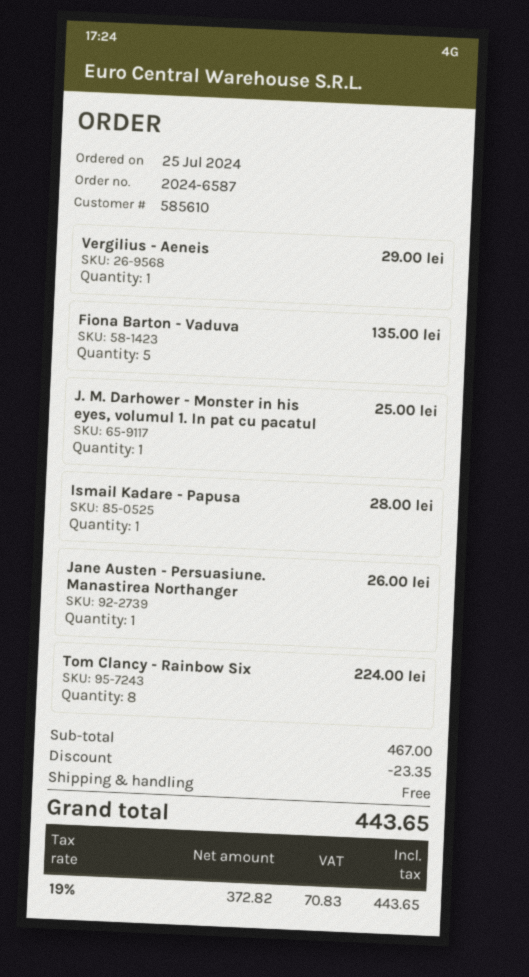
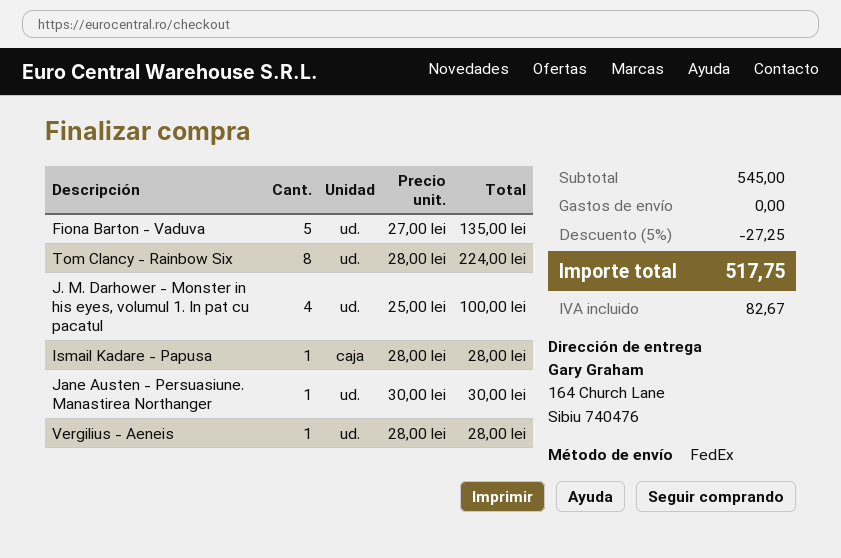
Vergilius - Aeneis: 1 for 29.00 -> 1 for 28.00
J. M. Darhower - Monster in his eyes, volumul 1. In pat cu pacatul: 1 for 25.00 -> 4 for 100.00
Jane Austen - Persuasiune. Manastirea Northanger: 1 for 26.00 -> 1 for 30.00
subtotal: 467.00 -> 545.00
discount: 23.35 -> 27.25
tax: 70.83 -> 82.67
total: 443.65 -> 517.75

